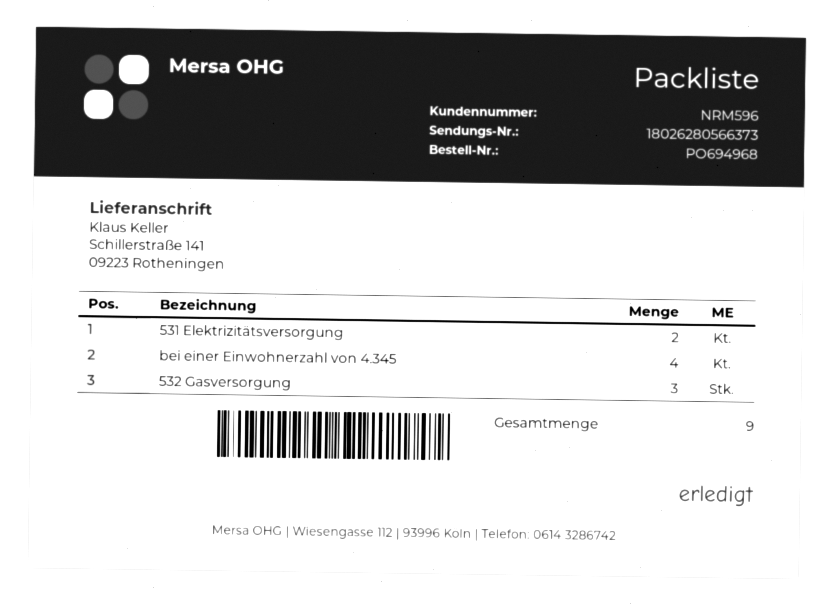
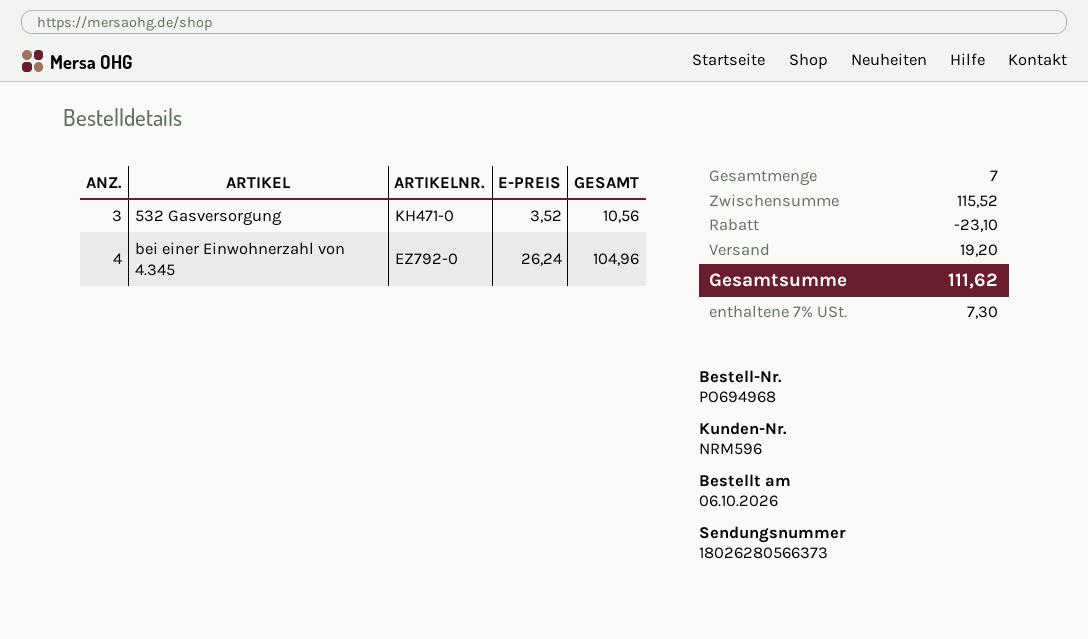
531 Elektrizitätsversorgung: 2 -> none
total quantity: 9 -> 7

